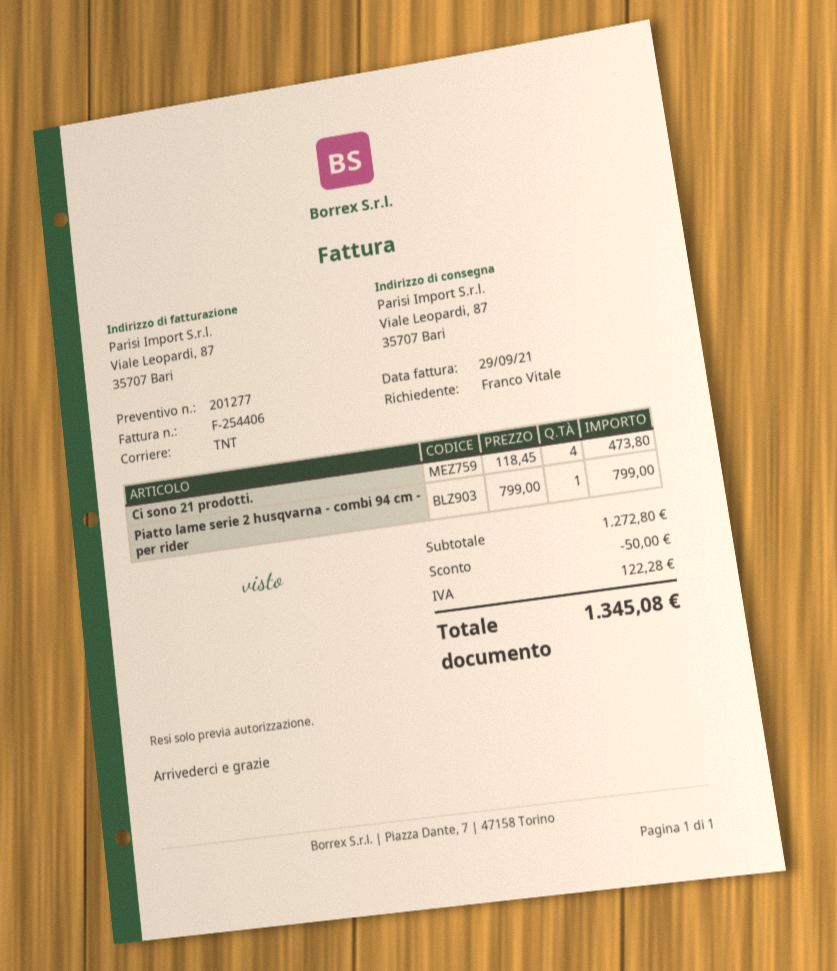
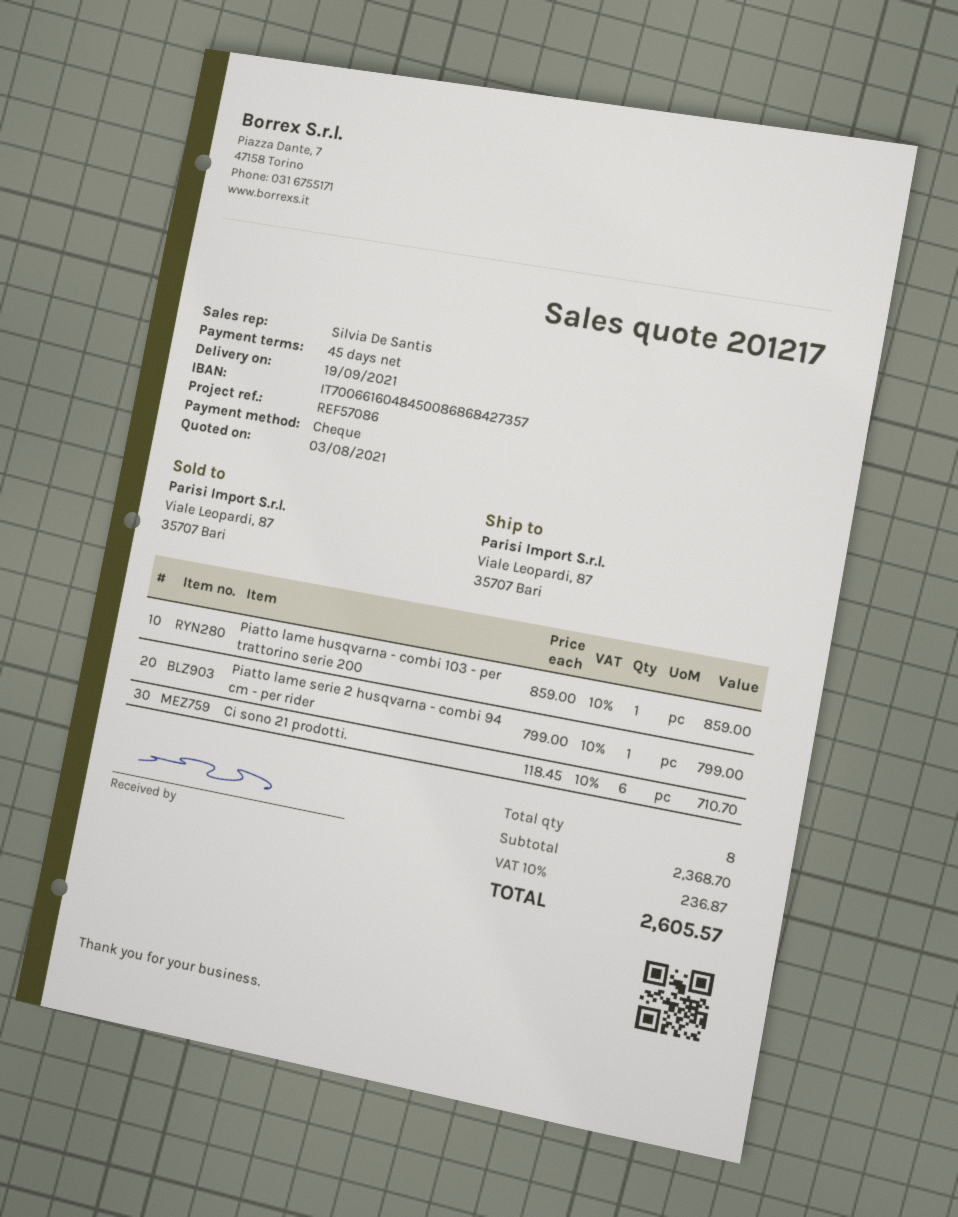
quote number: 201277 -> 201217
Ci sono 21 prodotti.: 4 x 118.45 = 473.80 -> 6 x 118.45 = 710.70
Piatto lame husqvarna - combi 103 - per trattorino serie 200: none -> 1 x 859.00 = 859.00
subtotal: 1272.80 -> 2368.70
discount: 50.00 -> none
tax: 122.28 -> 236.87
total: 1345.08 -> 2605.57

